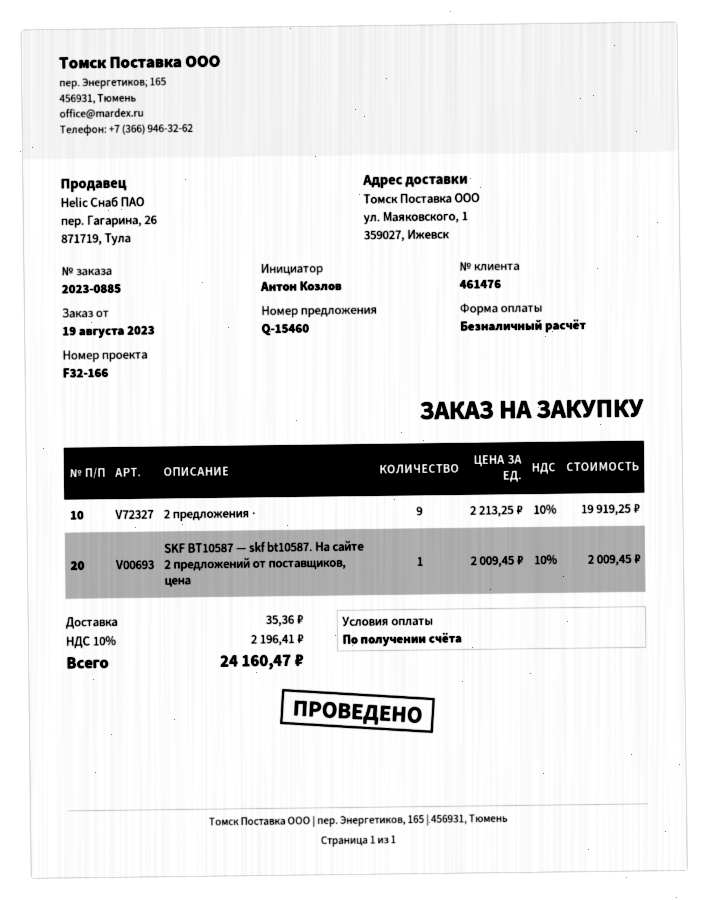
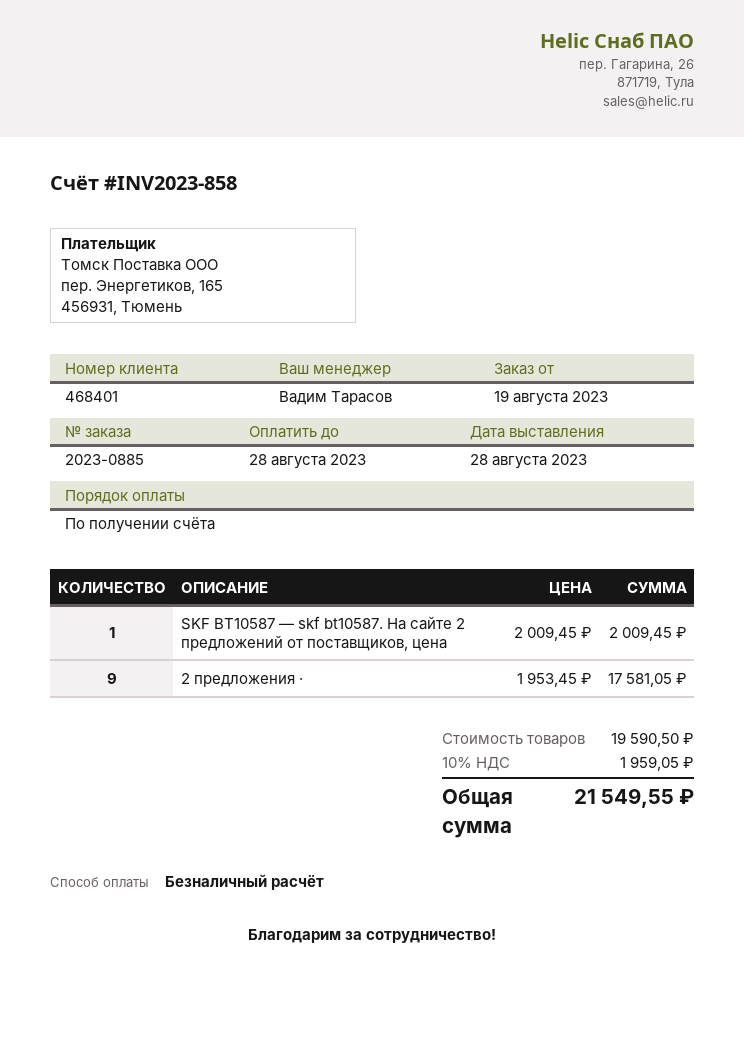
customer number: 461476 -> 468401
2 предложения ·: 9 x 2213.25 = 19919.25 -> 9 x 1953.45 = 17581.05
shipping: 35.36 -> none
tax: 10% = 2196.41 -> 10% = 1959.05
total: 24160.47 -> 21549.55

